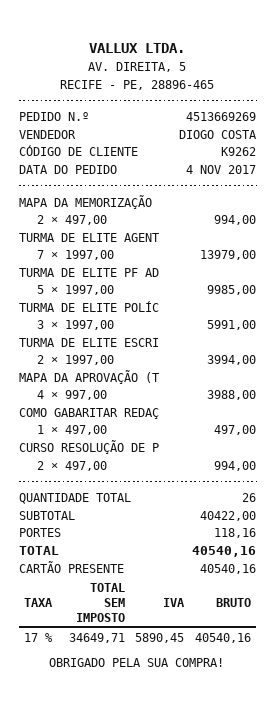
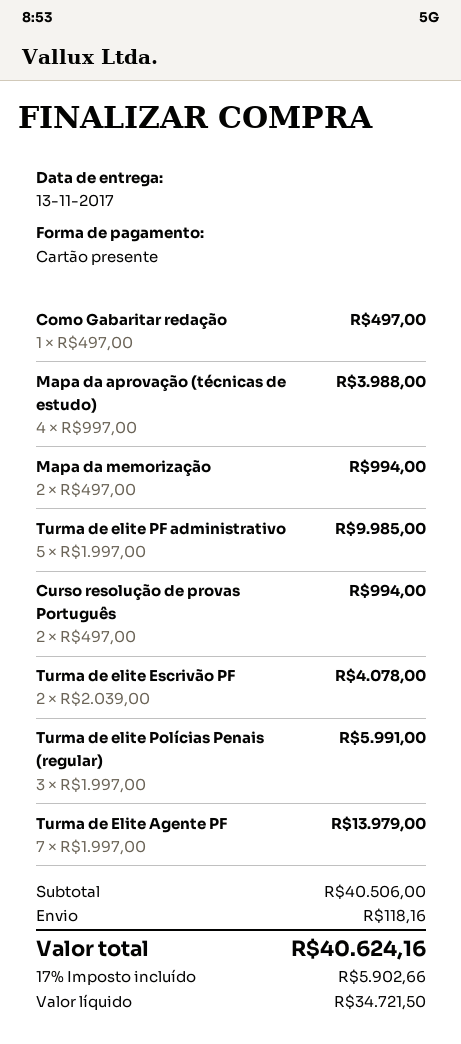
TURMA DE ELITE ESCRI: 2 x 1997.00 = 3994.00 -> 2 x 2039.00 = 4078.00
subtotal: 40422.00 -> 40506.00
net: 34649.71 -> 34721.50
tax: 17% = 5890.45 -> 17% = 5902.66
total: 40540.16 -> 40624.16

